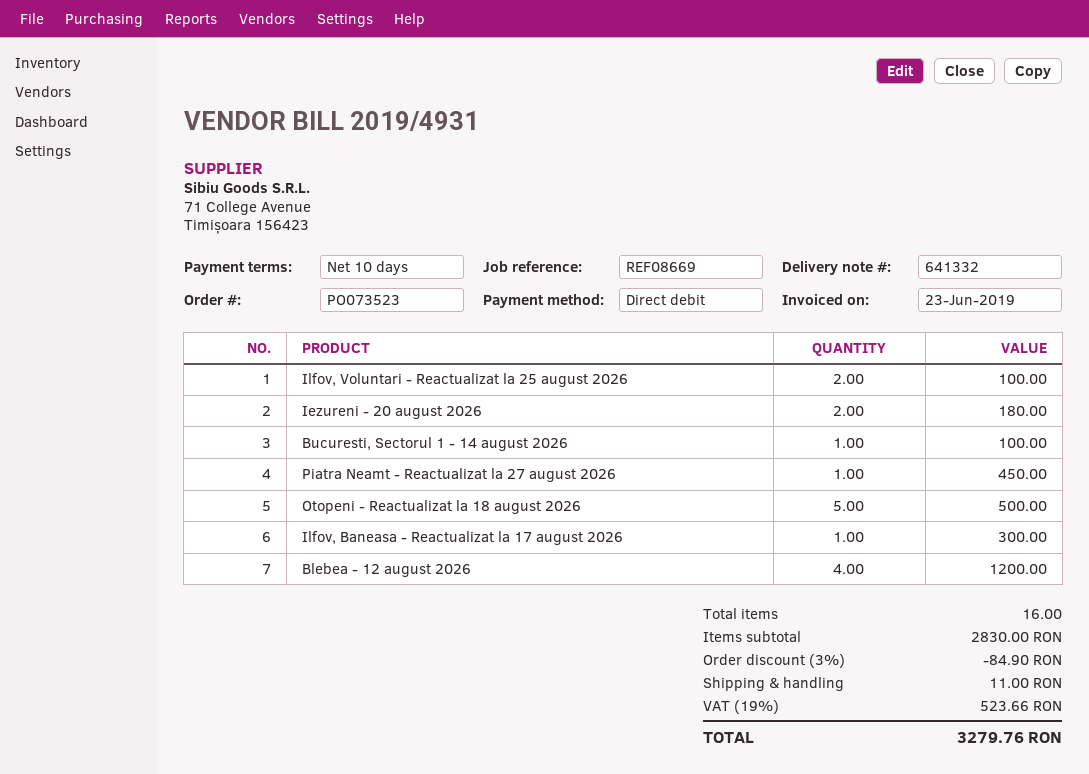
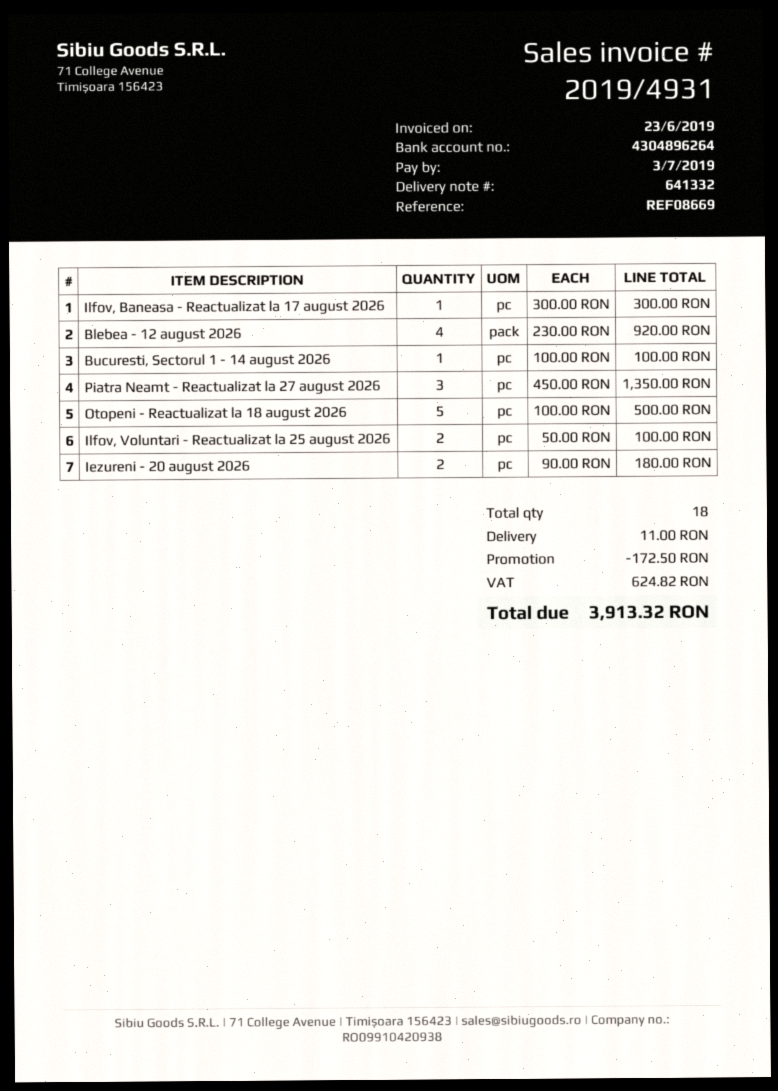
Piatra Neamt - Reactualizat la 27 august 2026: 1 for 450.00 -> 3 for 1350.00
Blebea - 12 august 2026: 4 for 1200.00 -> 4 for 920.00
total quantity: 16 -> 18
discount: 84.90 -> 172.50
tax: 523.66 -> 624.82
total: 3279.76 -> 3913.32

